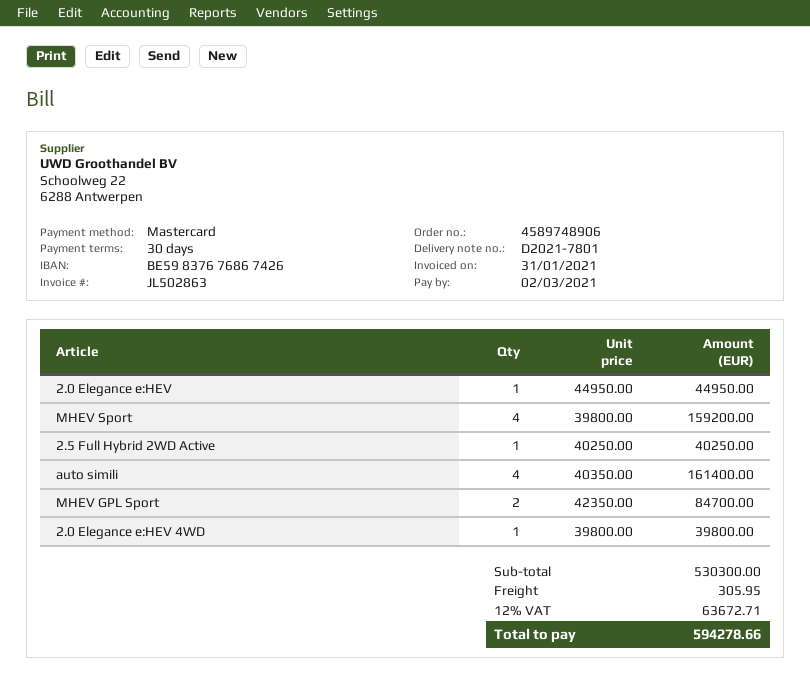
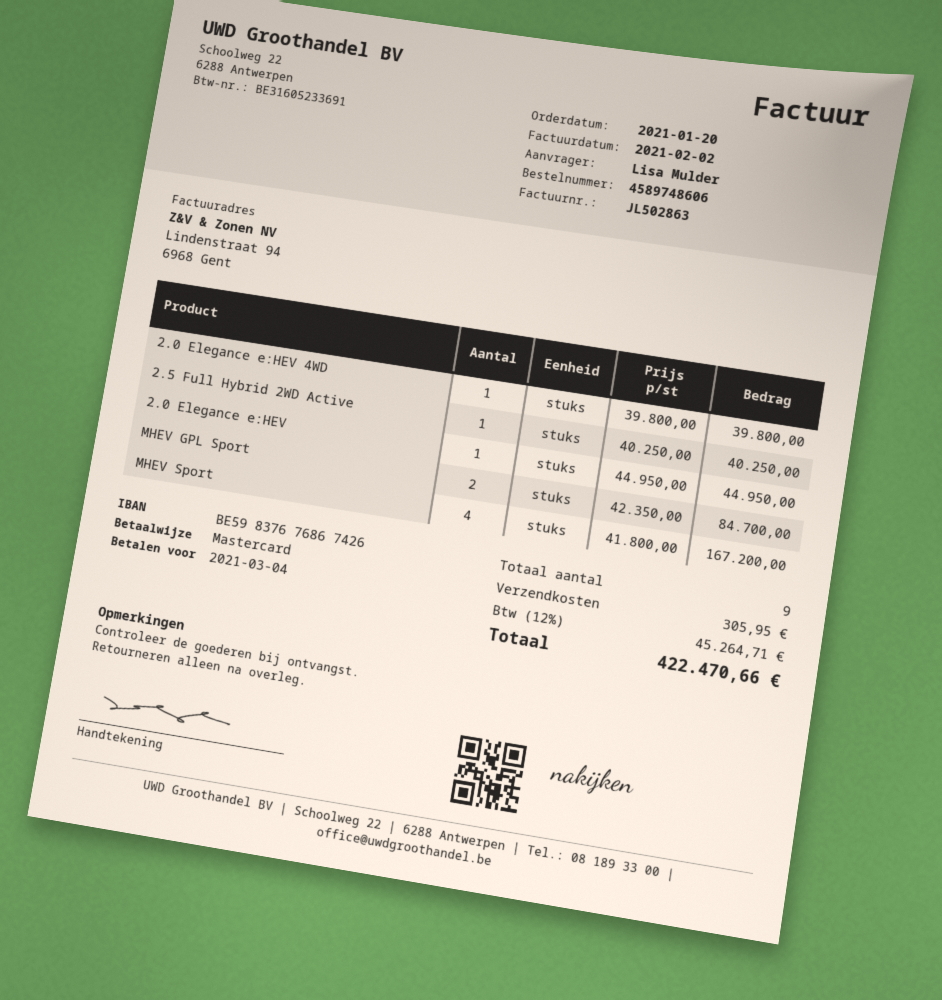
order number: 4589748906 -> 4589748606
invoice date: 2021-01-31 -> 2021-02-02
due date: 2021-03-02 -> 2021-03-04
MHEV Sport: 4 x 39800.00 = 159200.00 -> 4 x 41800.00 = 167200.00
auto simili: 4 x 40350.00 = 161400.00 -> none
tax: 12% = 63672.71 -> 12% = 45264.71
total: 594278.66 -> 422470.66

